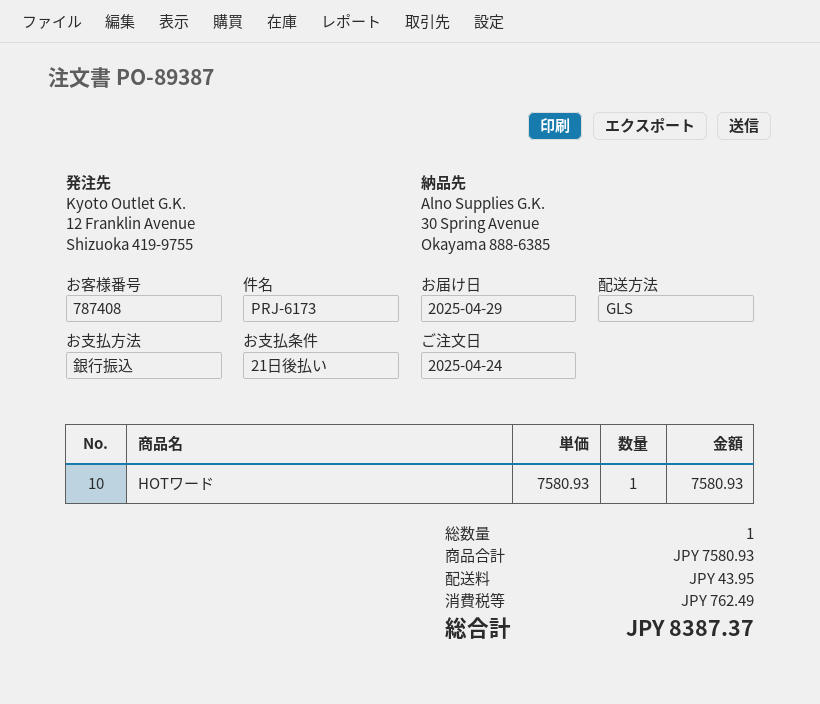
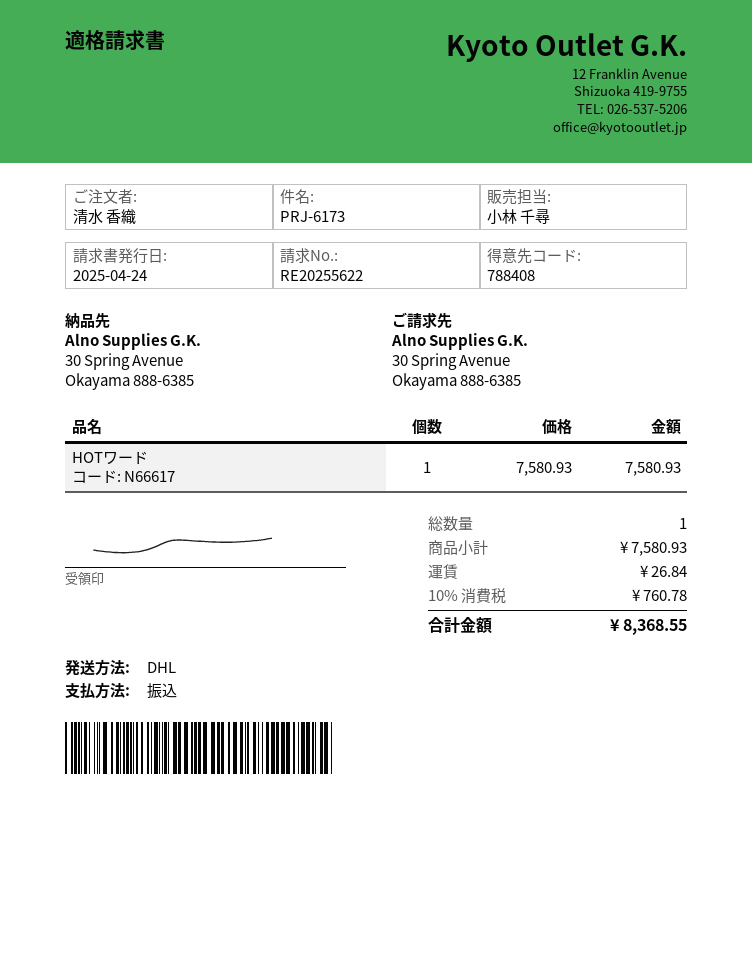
customer number: 787408 -> 788408
shipping method: GLS -> DHL
shipping: 43.95 -> 26.84
tax: 762.49 -> 760.78
total: 8387.37 -> 8368.55

